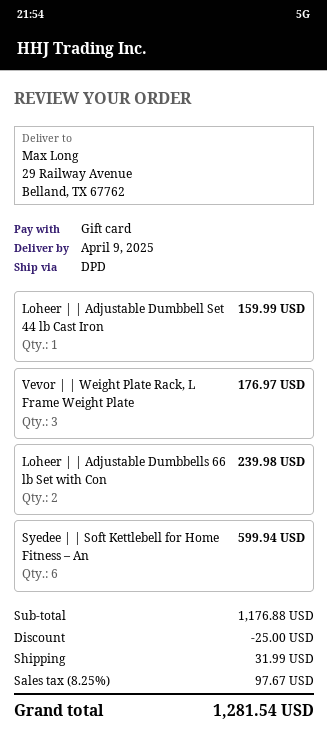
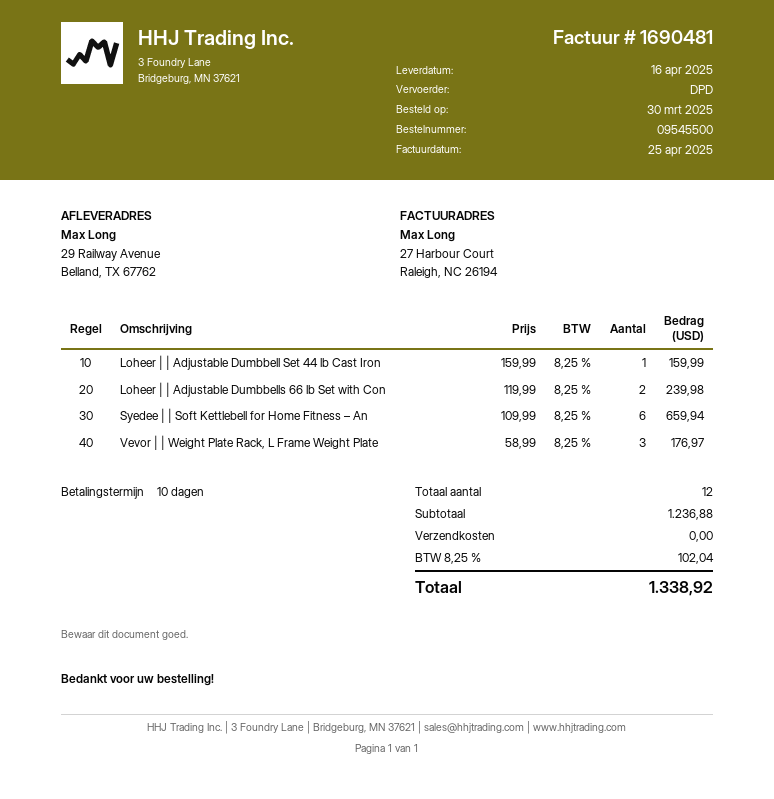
delivery date: 2025-04-09 -> 2025-04-16
Syedee | | Soft Kettlebell for Home Fitness – An: 6 for 599.94 -> 6 for 659.94
subtotal: 1176.88 -> 1236.88
discount: 25.00 -> none
shipping: 31.99 -> 0.00
tax: 8.25% = 97.67 -> 8.25% = 102.04
total: 1281.54 -> 1338.92

